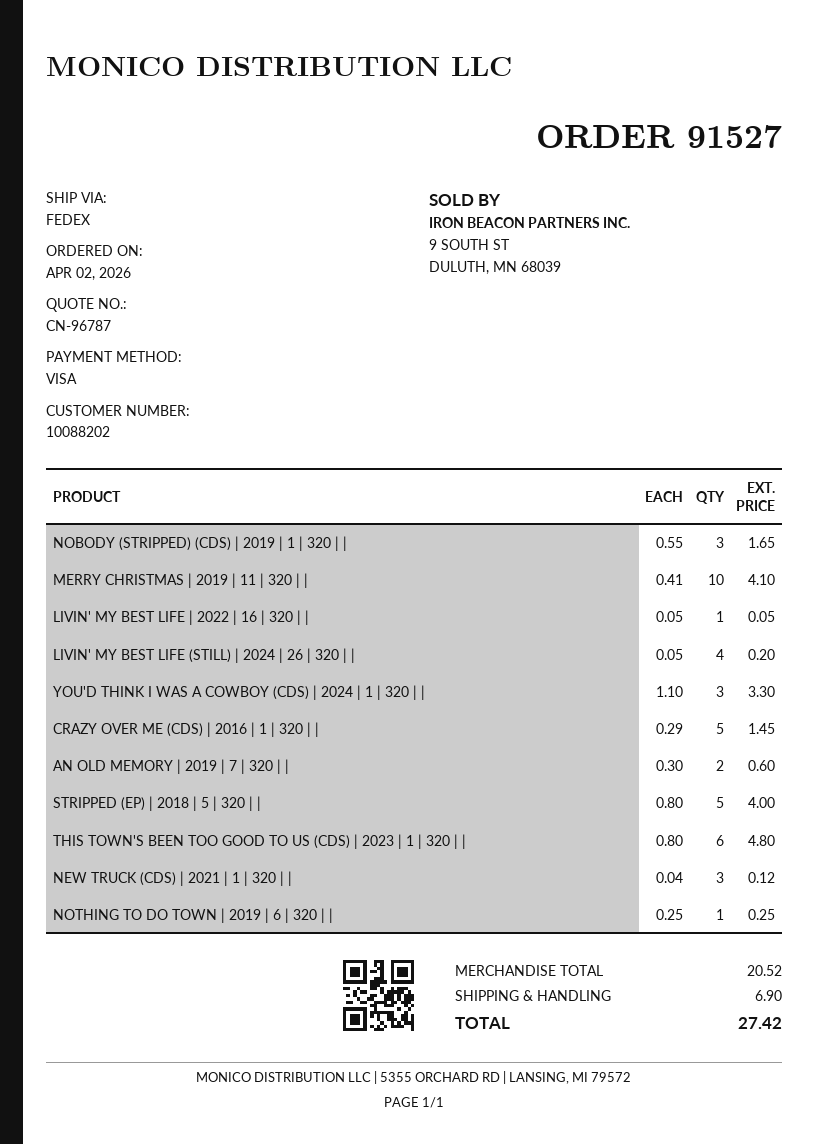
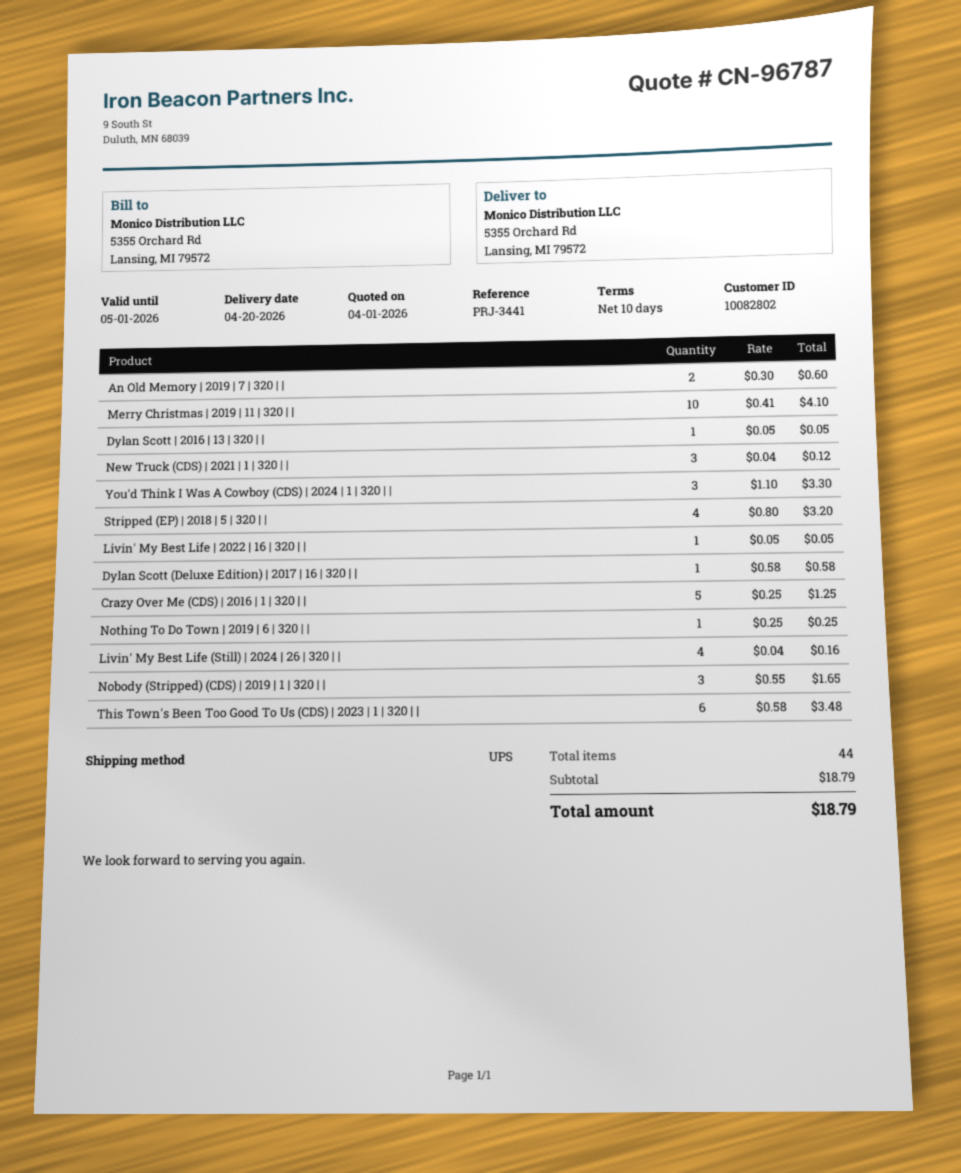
customer number: 10088202 -> 10082802
shipping method: FedEx -> UPS
LIVIN' MY BEST LIFE (STILL) | 2024 | 26 | 320 | |: 4 x 0.05 = 0.20 -> 4 x 0.04 = 0.16
CRAZY OVER ME (CDS) | 2016 | 1 | 320 | |: 5 x 0.29 = 1.45 -> 5 x 0.25 = 1.25
STRIPPED (EP) | 2018 | 5 | 320 | |: 5 x 0.80 = 4.00 -> 4 x 0.80 = 3.20
THIS TOWN'S BEEN TOO GOOD TO US (CDS) | 2023 | 1 | 320 | |: 6 x 0.80 = 4.80 -> 6 x 0.58 = 3.48
Dylan Scott | 2016 | 13 | 320 | |: none -> 1 x 0.05 = 0.05
Dylan Scott (Deluxe Edition) | 2017 | 16 | 320 | |: none -> 1 x 0.58 = 0.58
subtotal: 20.52 -> 18.79
shipping: 6.90 -> none
total: 27.42 -> 18.79

